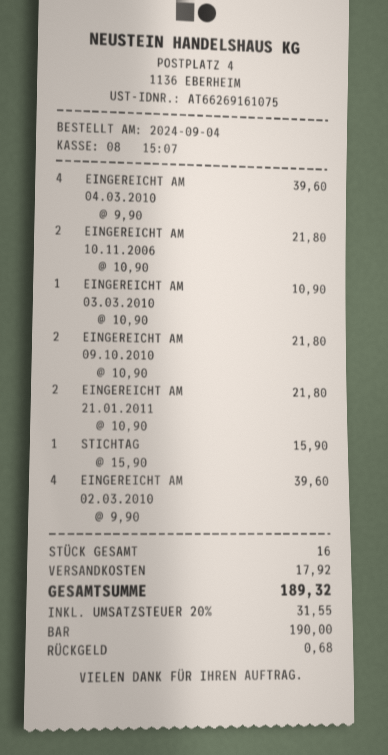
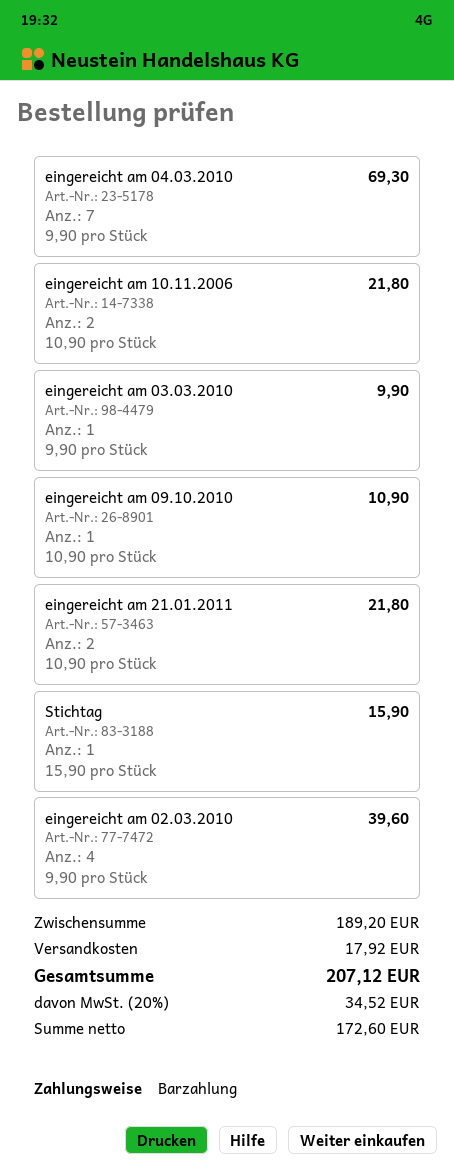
EINGEREICHT AM 04.03.2010: 4 x 9.90 = 39.60 -> 7 x 9.90 = 69.30
EINGEREICHT AM 03.03.2010: 1 x 10.90 = 10.90 -> 1 x 9.90 = 9.90
EINGEREICHT AM 09.10.2010: 2 x 10.90 = 21.80 -> 1 x 10.90 = 10.90
tax: 20% = 31.55 -> 20% = 34.52
total: 189.32 -> 207.12

